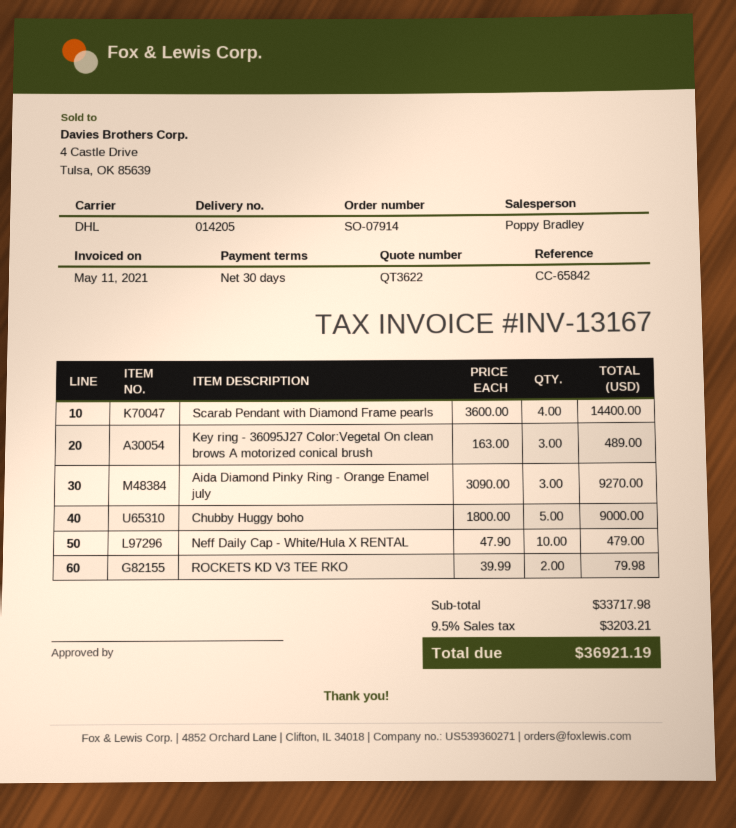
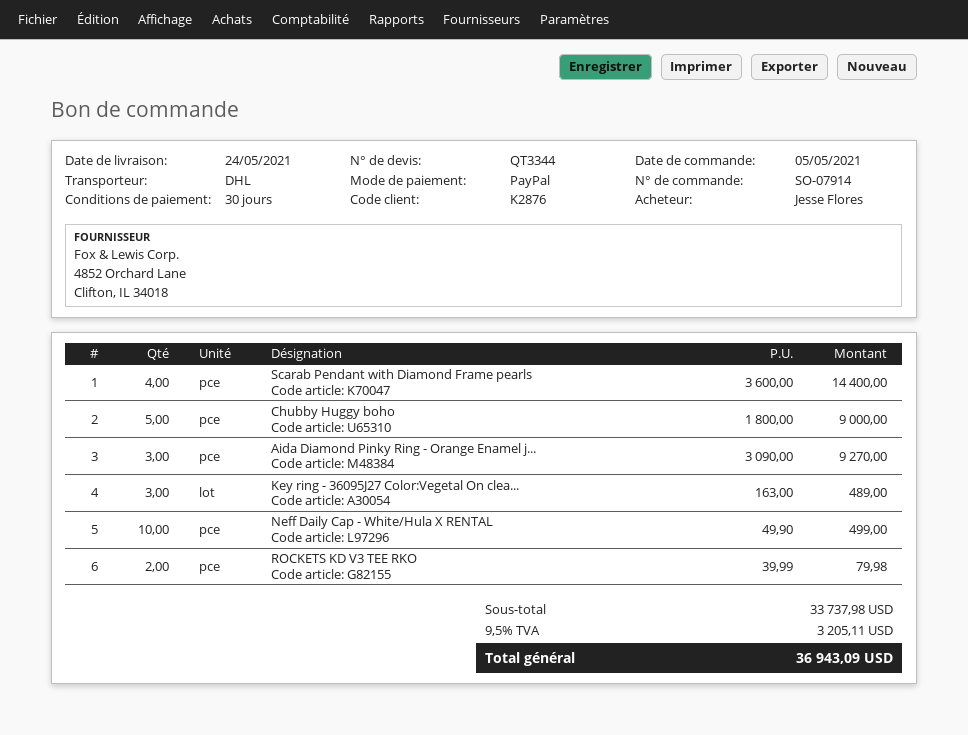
quote number: QT3622 -> QT3344
Neff Daily Cap - White/Hula X RENTAL: 10 x 47.90 = 479.00 -> 10 x 49.90 = 499.00
subtotal: 33717.98 -> 33737.98
tax: 9.5% = 3203.21 -> 9.5% = 3205.11
total: 36921.19 -> 36943.09

